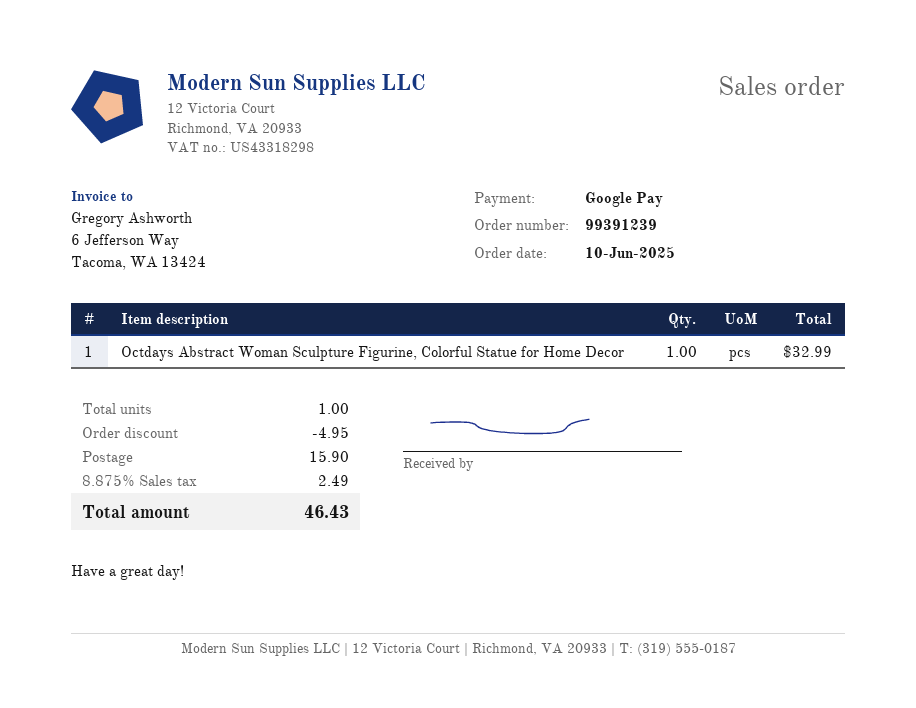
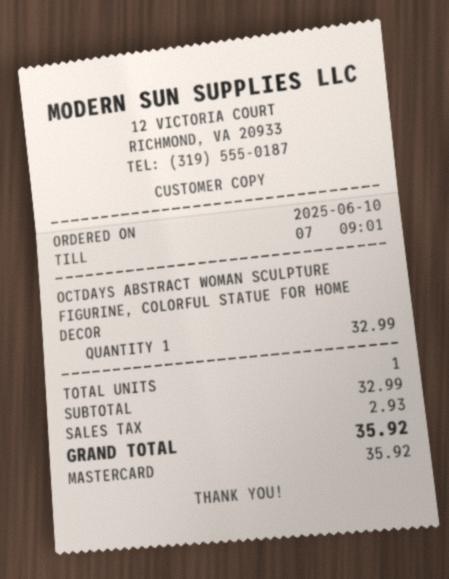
payment method: Google Pay -> Mastercard
discount: 4.95 -> none
shipping: 15.90 -> none
tax: 2.49 -> 2.93
total: 46.43 -> 35.92

